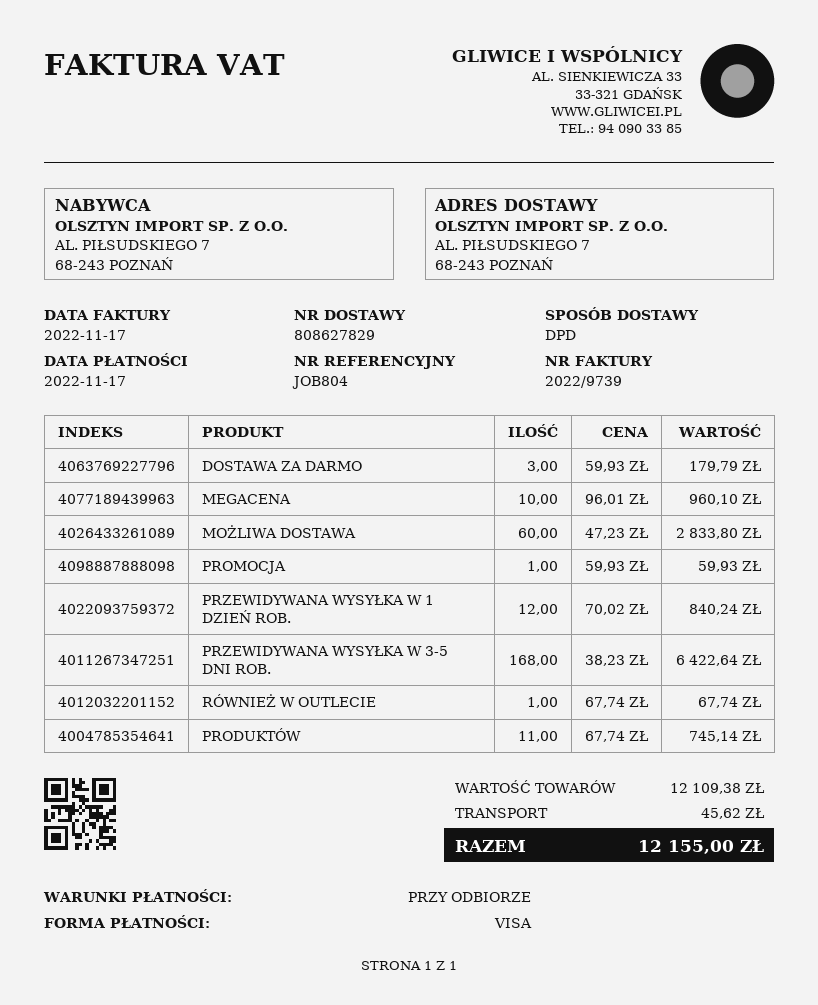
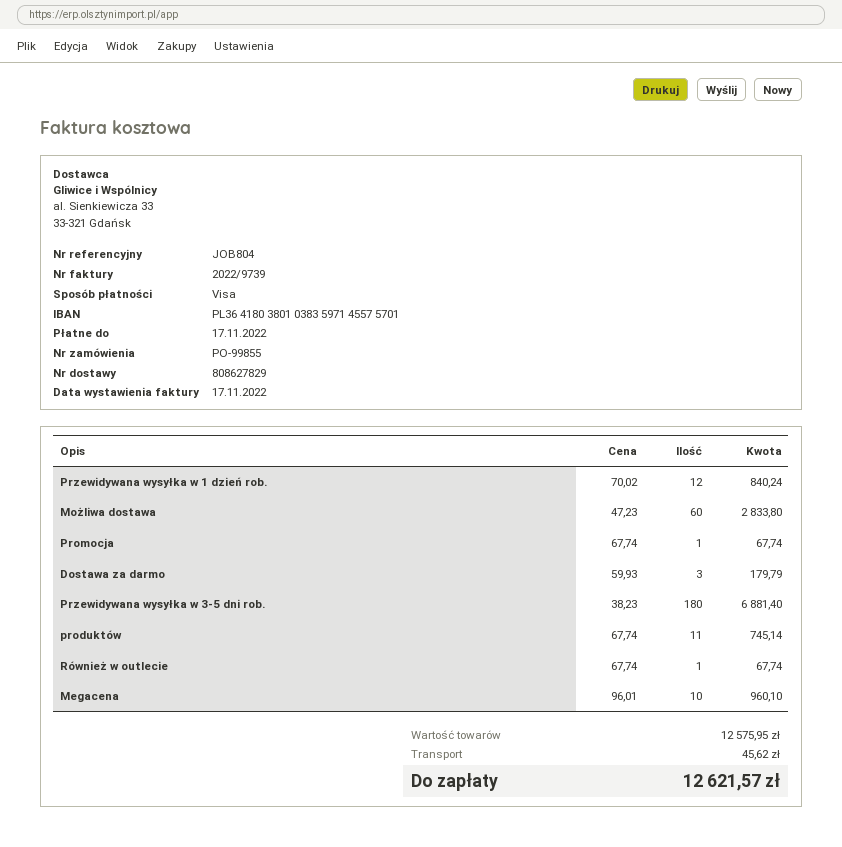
PROMOCJA: 1 x 59.93 = 59.93 -> 1 x 67.74 = 67.74
PRZEWIDYWANA WYSYŁKA W 3-5 DNI ROB.: 168 x 38.23 = 6422.64 -> 180 x 38.23 = 6881.40
subtotal: 12109.38 -> 12575.95
total: 12155.00 -> 12621.57

